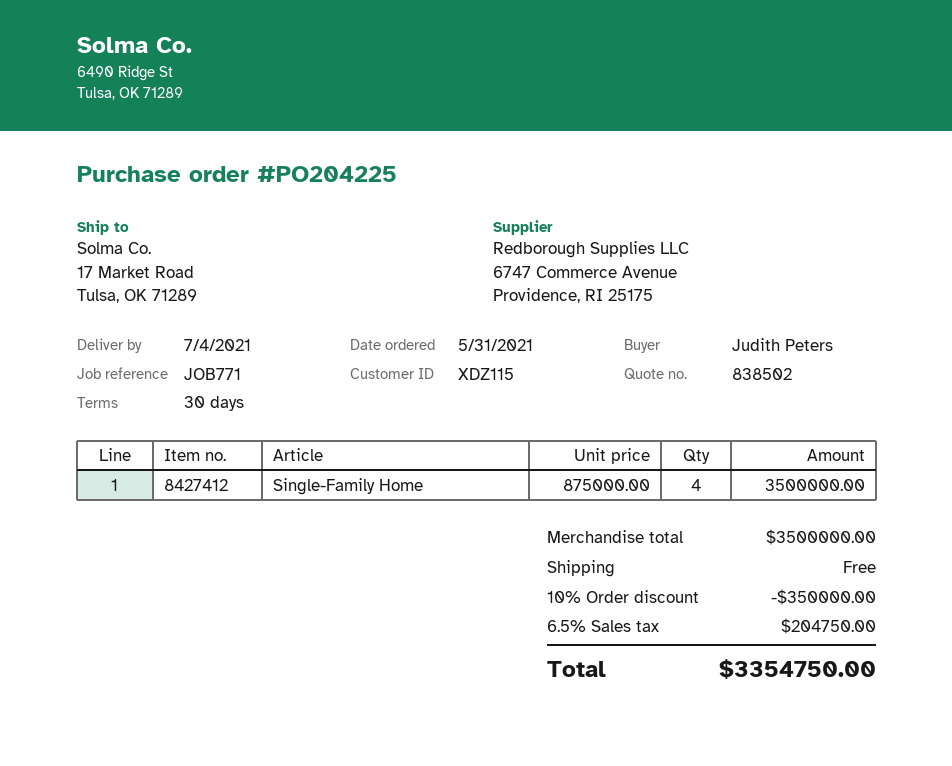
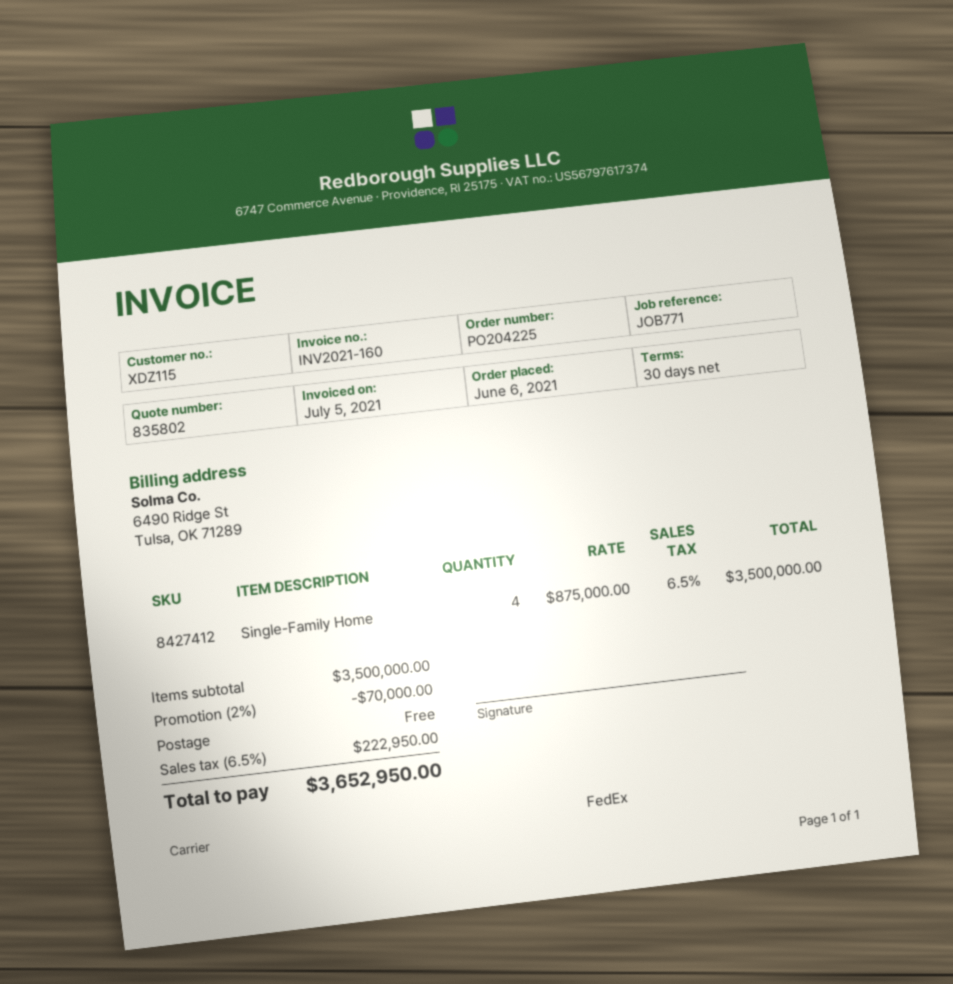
quote number: 838502 -> 835802
order date: 2021-05-31 -> 2021-06-06
discount: 10% = 350000.00 -> 2% = 70000.00
tax: 6.5% = 204750.00 -> 6.5% = 222950.00
total: 3354750.00 -> 3652950.00

